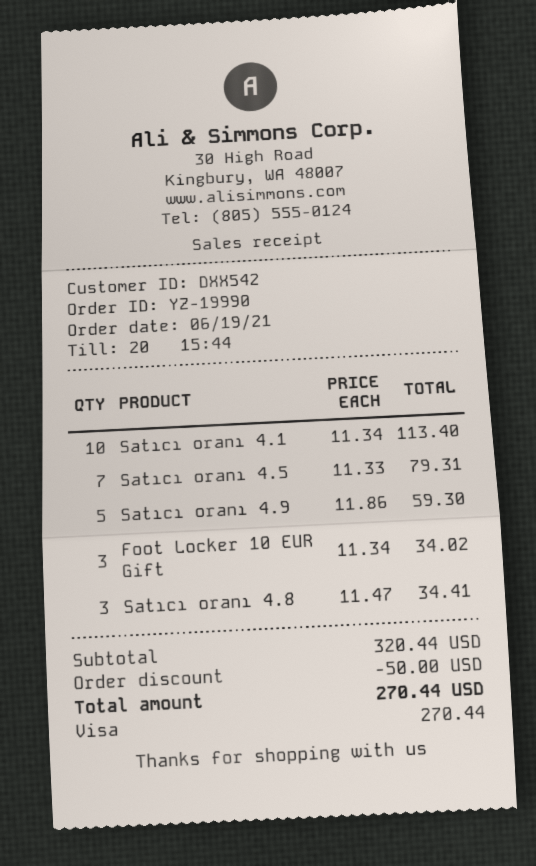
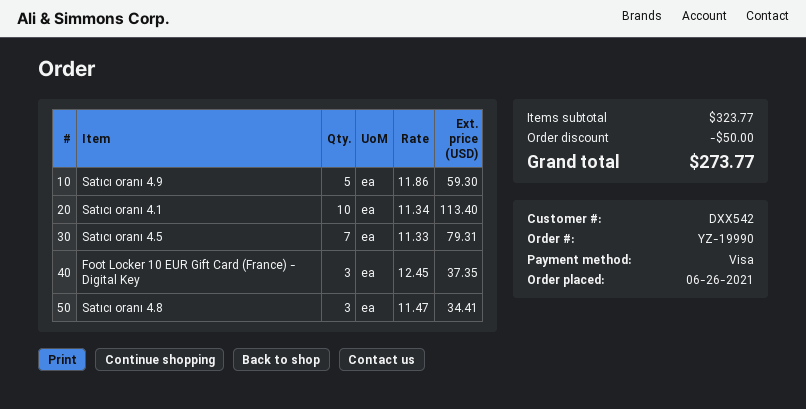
order date: 2021-06-19 -> 2021-06-26
Foot Locker 10 EUR Gift: 3 x 11.34 = 34.02 -> 3 x 12.45 = 37.35
subtotal: 320.44 -> 323.77
total: 270.44 -> 273.77

